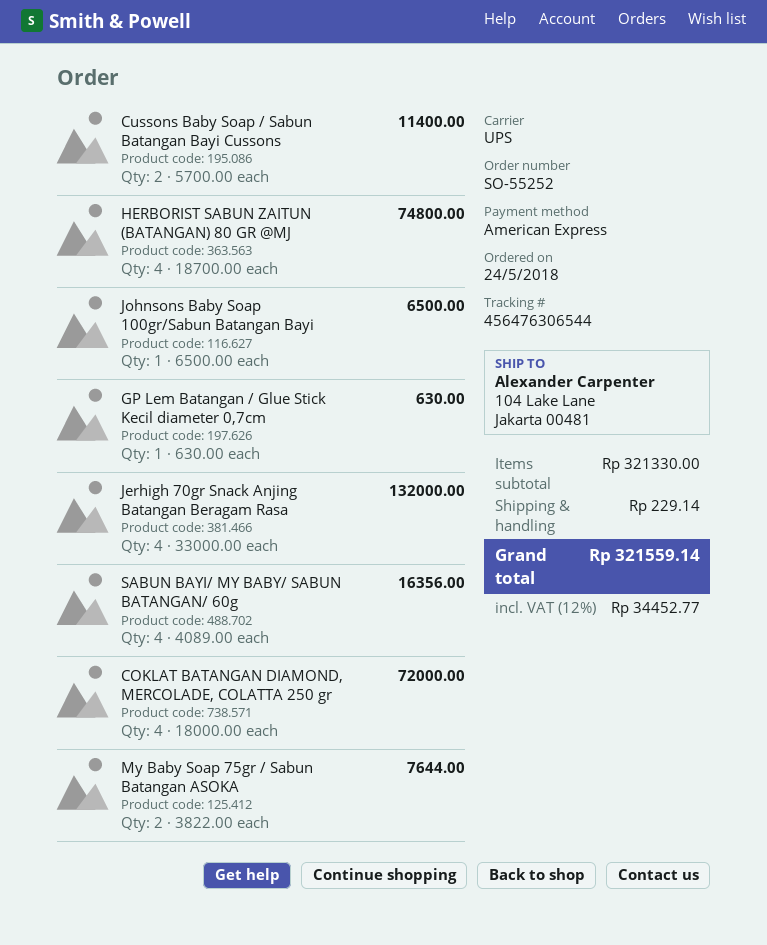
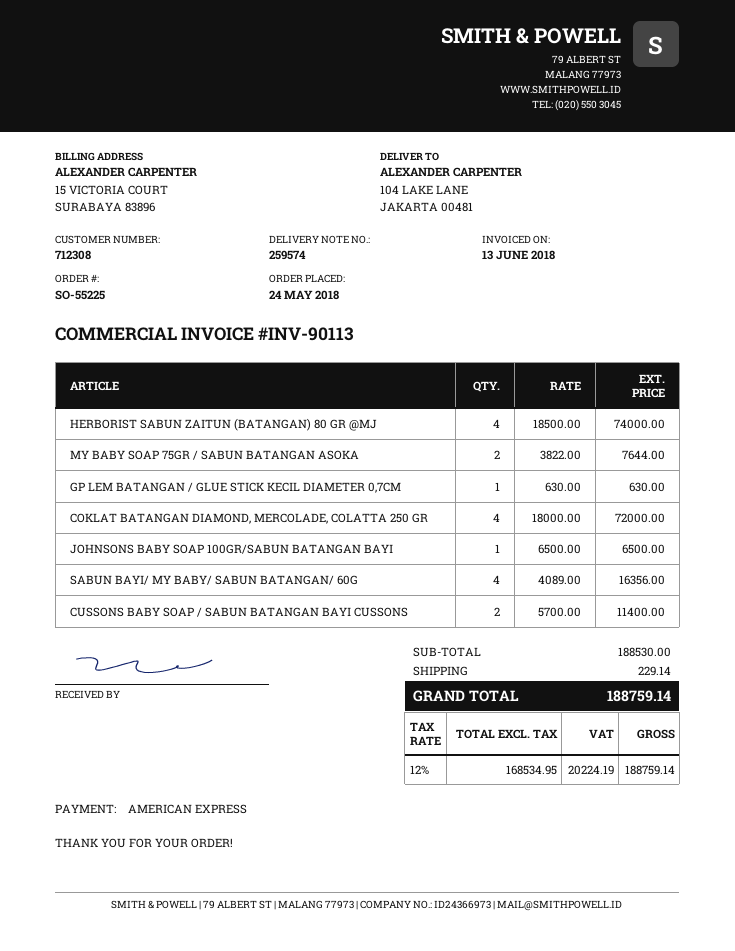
order number: SO-55252 -> SO-55225
HERBORIST SABUN ZAITUN (BATANGAN) 80 GR @MJ: 4 x 18700.00 = 74800.00 -> 4 x 18500.00 = 74000.00
Jerhigh 70gr Snack Anjing Batangan Beragam Rasa: 4 x 33000.00 = 132000.00 -> none
subtotal: 321330.00 -> 188530.00
tax: 12% = 34452.77 -> 12% = 20224.19
total: 321559.14 -> 188759.14

